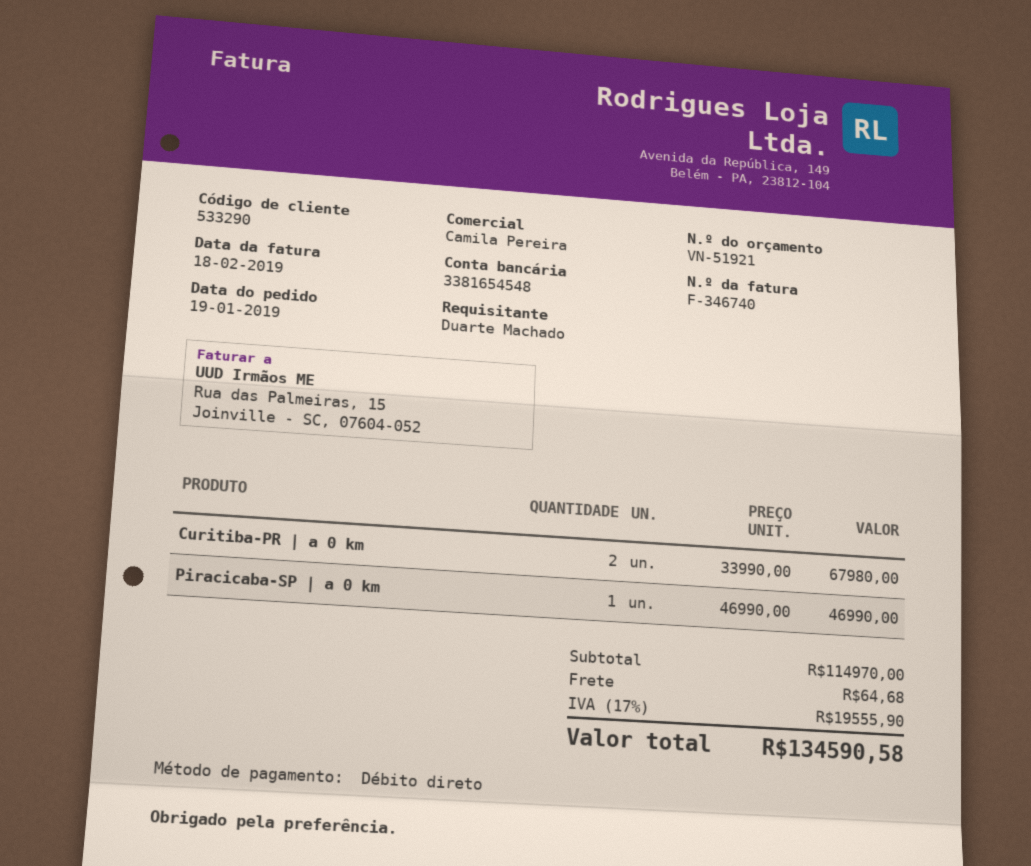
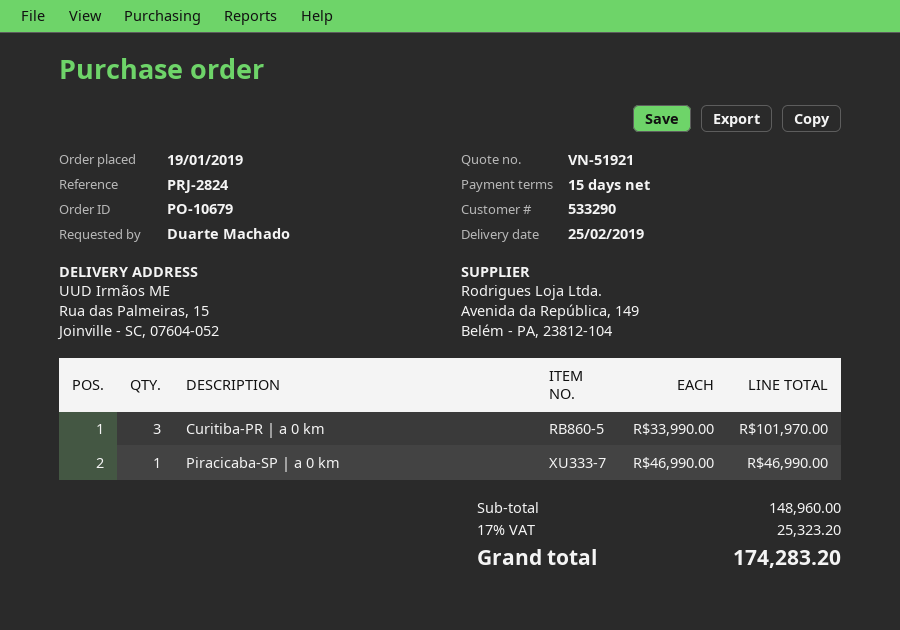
Curitiba-PR | a 0 km: 2 x 33990.00 = 67980.00 -> 3 x 33990.00 = 101970.00
subtotal: 114970.00 -> 148960.00
shipping: 64.68 -> none
tax: 17% = 19555.90 -> 17% = 25323.20
total: 134590.58 -> 174283.20

